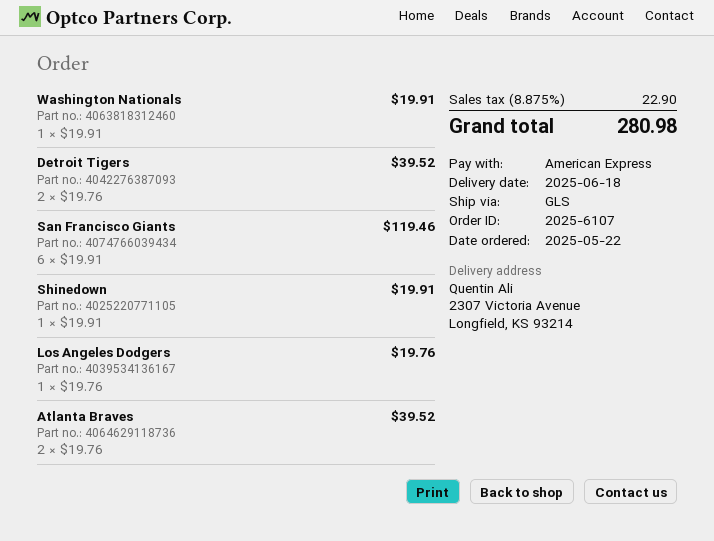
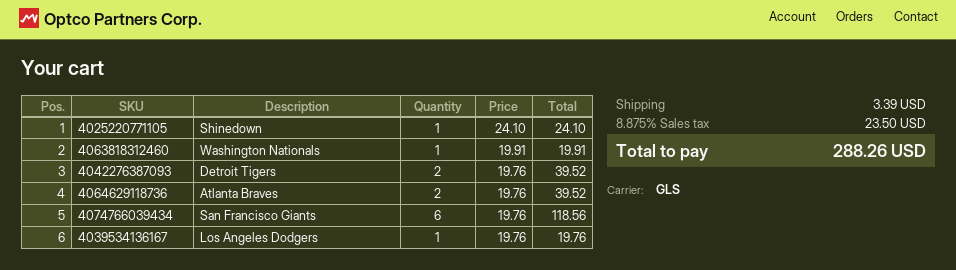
San Francisco Giants: 6 x 19.91 = 119.46 -> 6 x 19.76 = 118.56
Shinedown: 1 x 19.91 = 19.91 -> 1 x 24.10 = 24.10
shipping: none -> 3.39
tax: 8.875% = 22.90 -> 8.875% = 23.50
total: 280.98 -> 288.26

